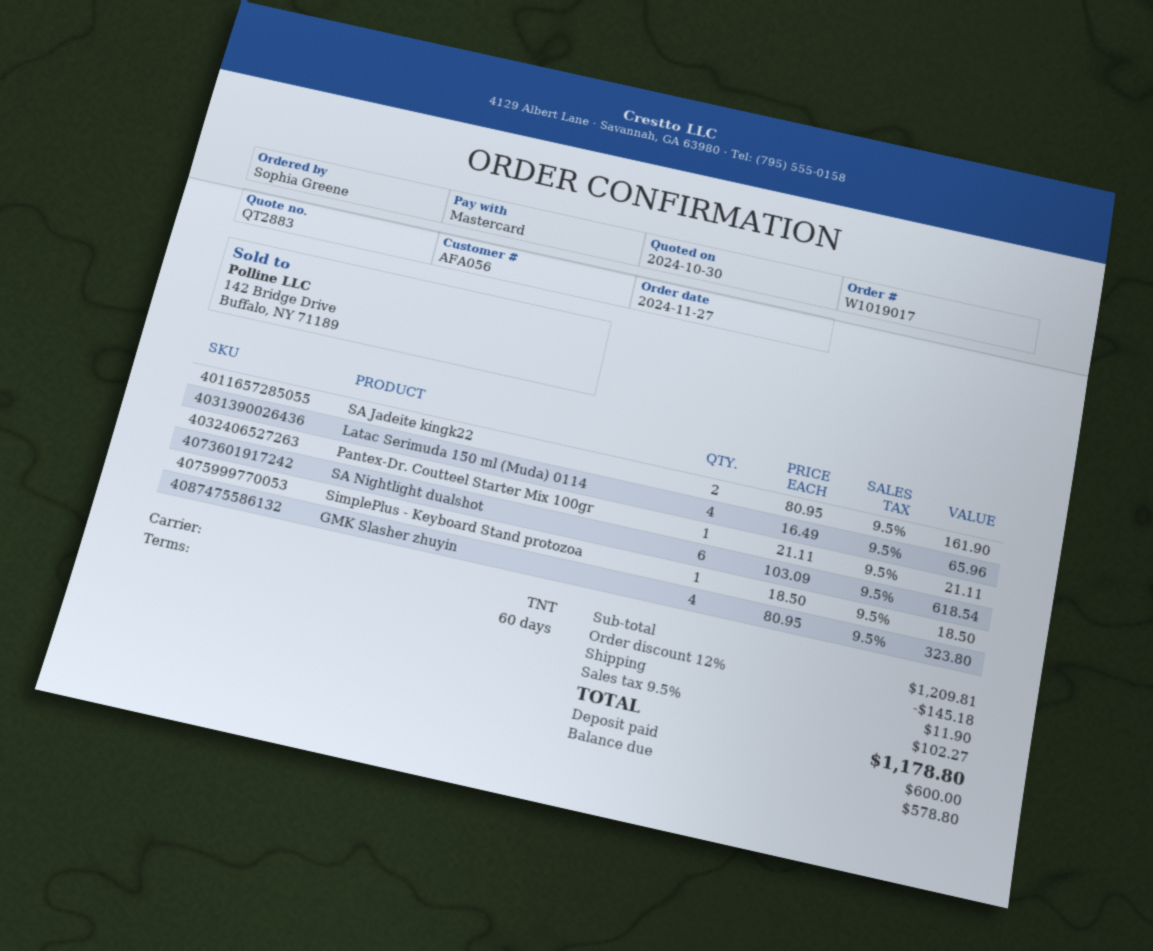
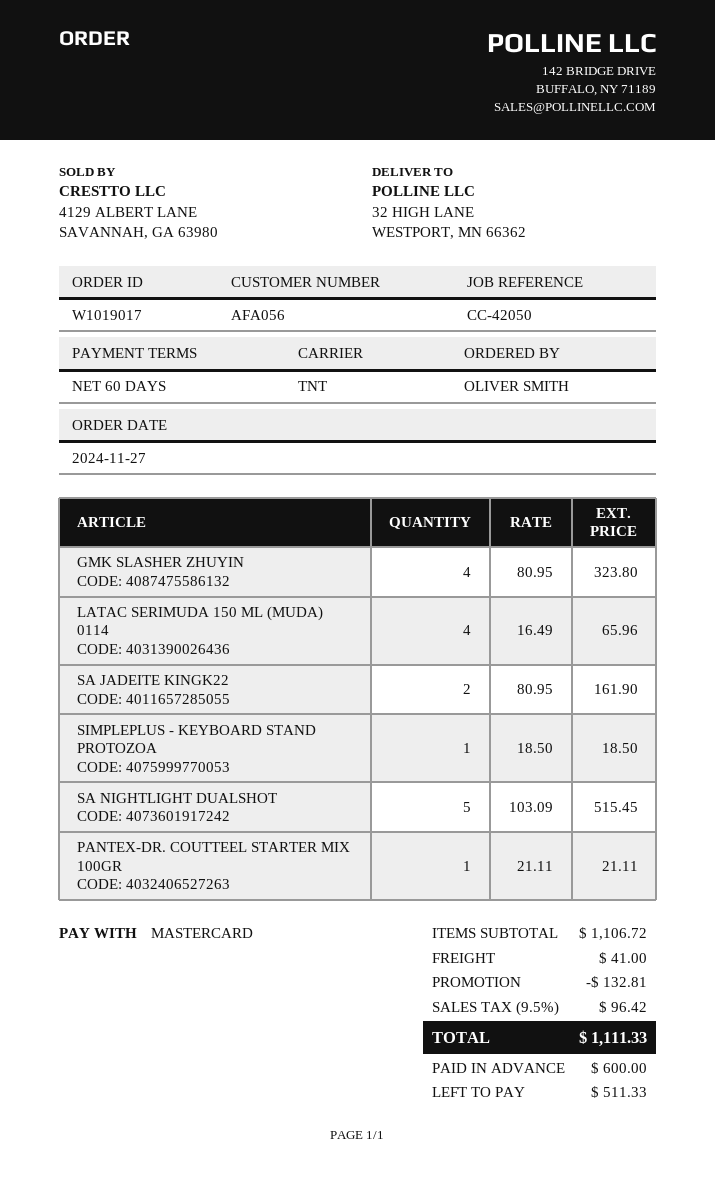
ordered by: Sophia Greene -> OLIVER SMITH
SA Nightlight dualshot: 6 x 103.09 = 618.54 -> 5 x 103.09 = 515.45
subtotal: 1209.81 -> 1106.72
discount: 145.18 -> 132.81
shipping: 11.90 -> 41.00
tax: 9.5% = 102.27 -> 9.5% = 96.42
total: 1178.80 -> 1111.33
balance: 578.80 -> 511.33

